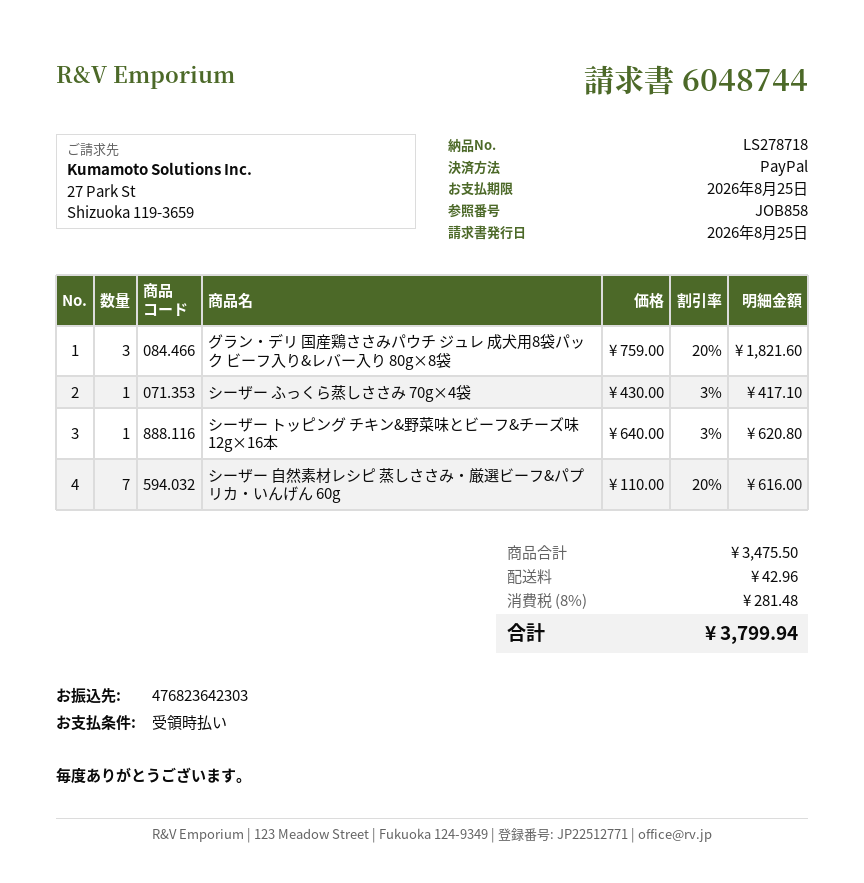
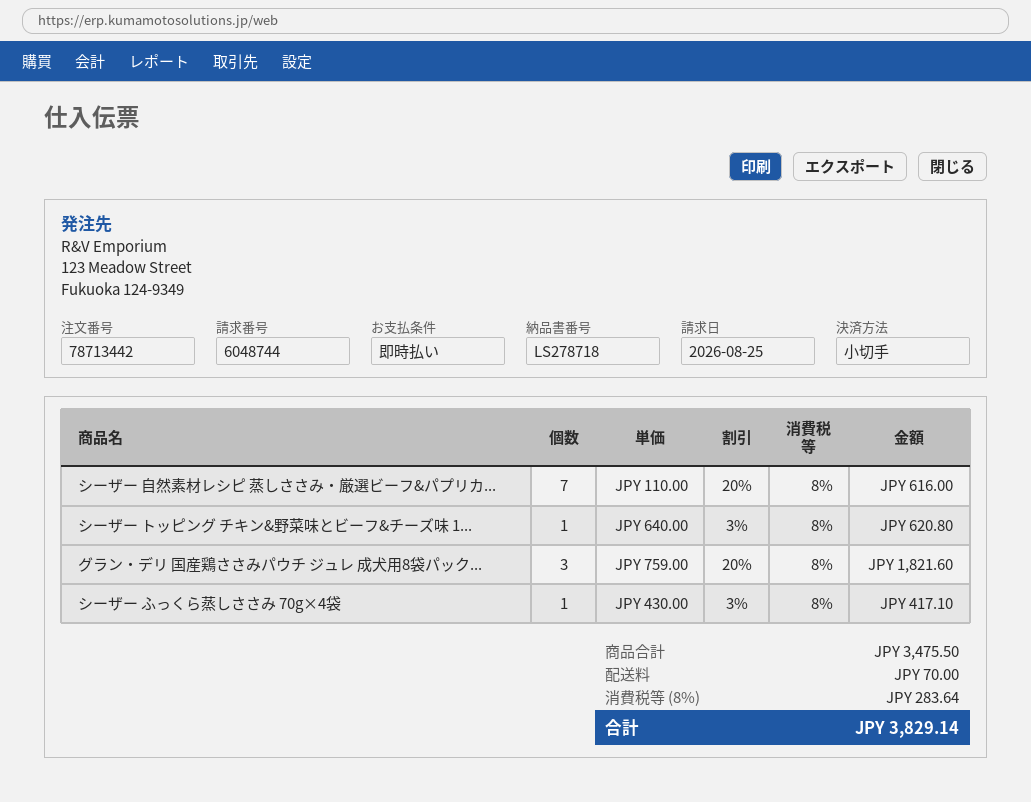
payment method: PayPal -> cheque
shipping: 42.96 -> 70.00
tax: 8% = 281.48 -> 8% = 283.64
total: 3799.94 -> 3829.14

